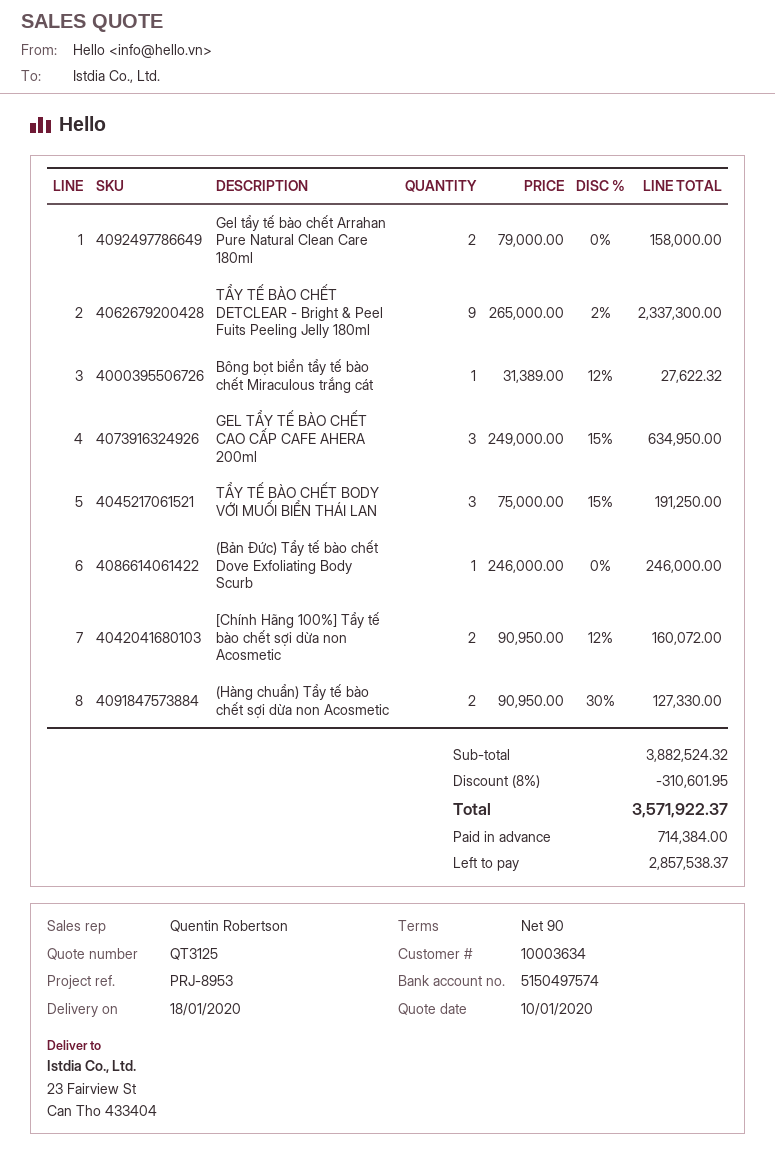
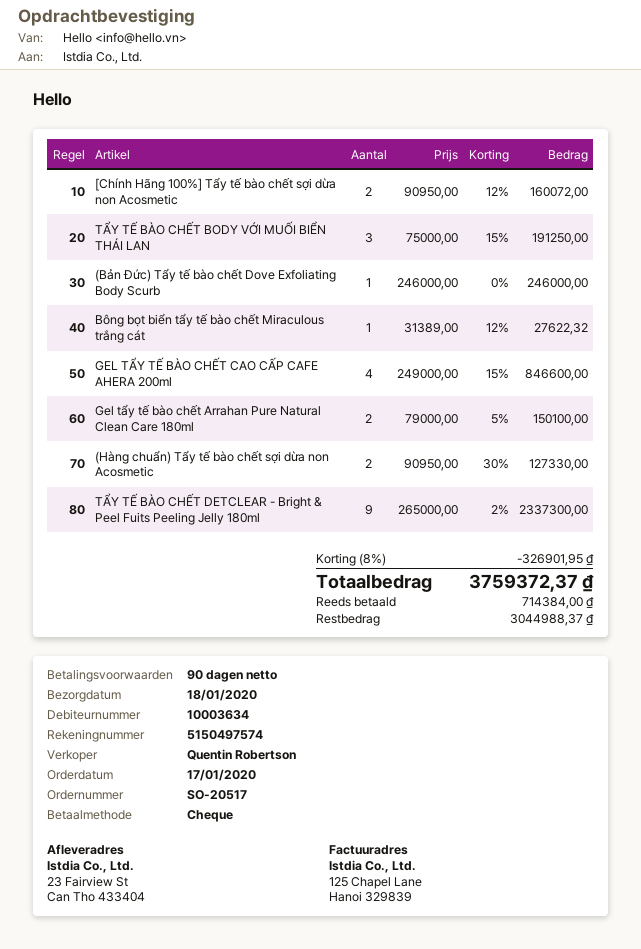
Gel tẩy tế bào chết Arrahan Pure Natural Clean Care 180ml: 2 x 79000.00 = 158000.00 -> 2 x 79000.00 - 5% = 150100.00
GEL TẨY TẾ BÀO CHẾT CAO CẤP CAFE AHERA 200ml: 3 x 249000.00 - 15% = 634950.00 -> 4 x 249000.00 - 15% = 846600.00
discount: 8% = 310601.95 -> 8% = 326901.95
total: 3571922.37 -> 3759372.37
balance: 2857538.37 -> 3044988.37

